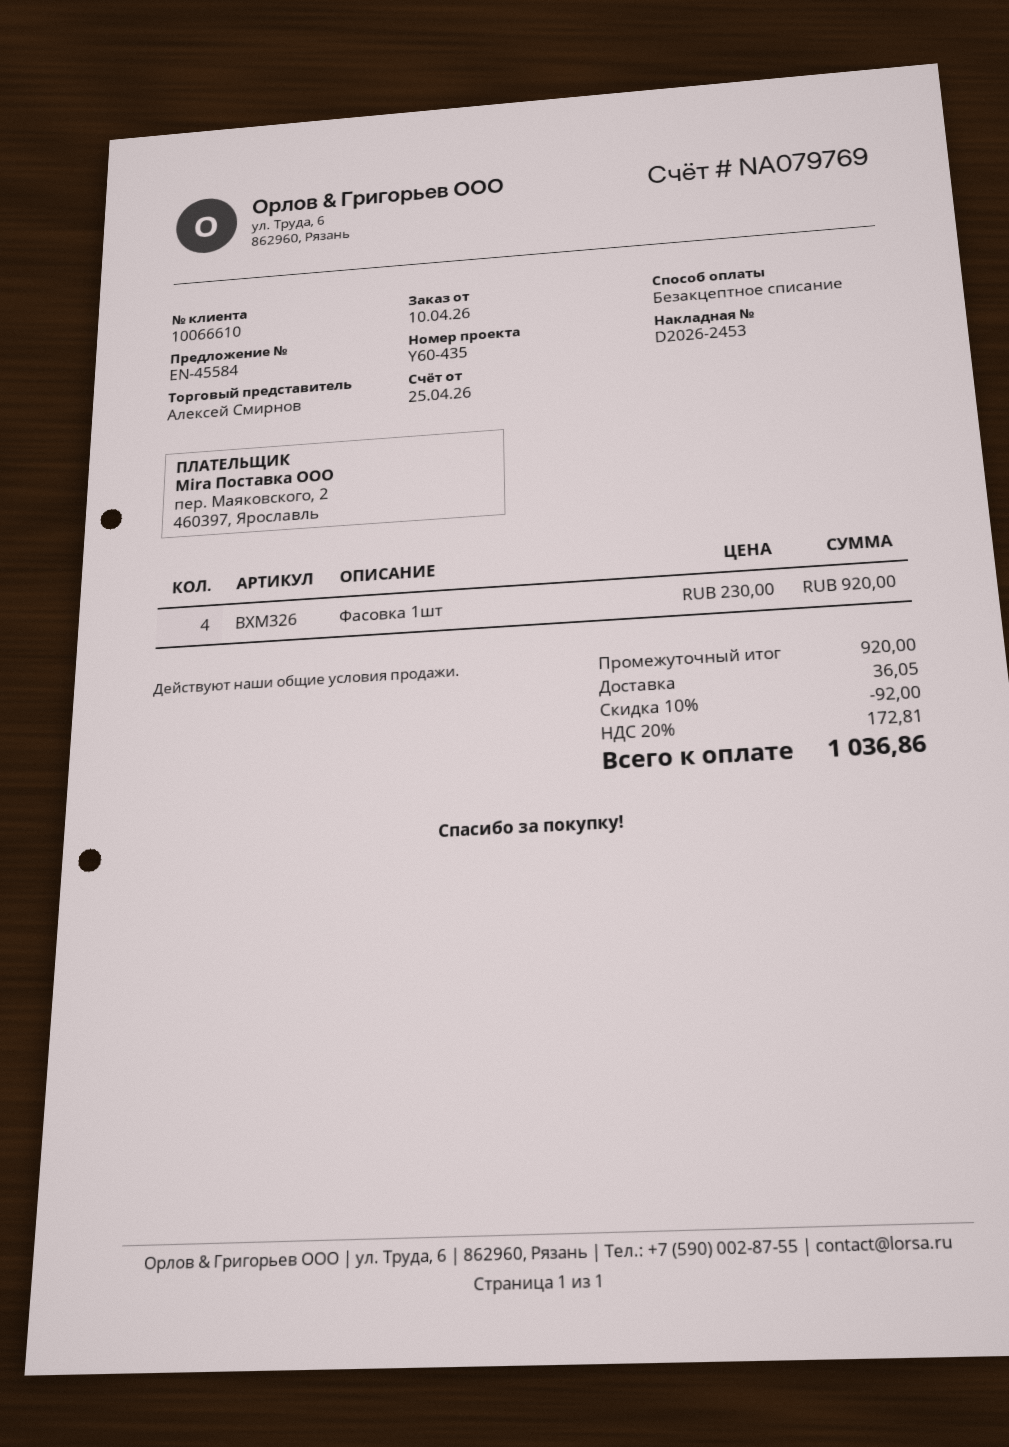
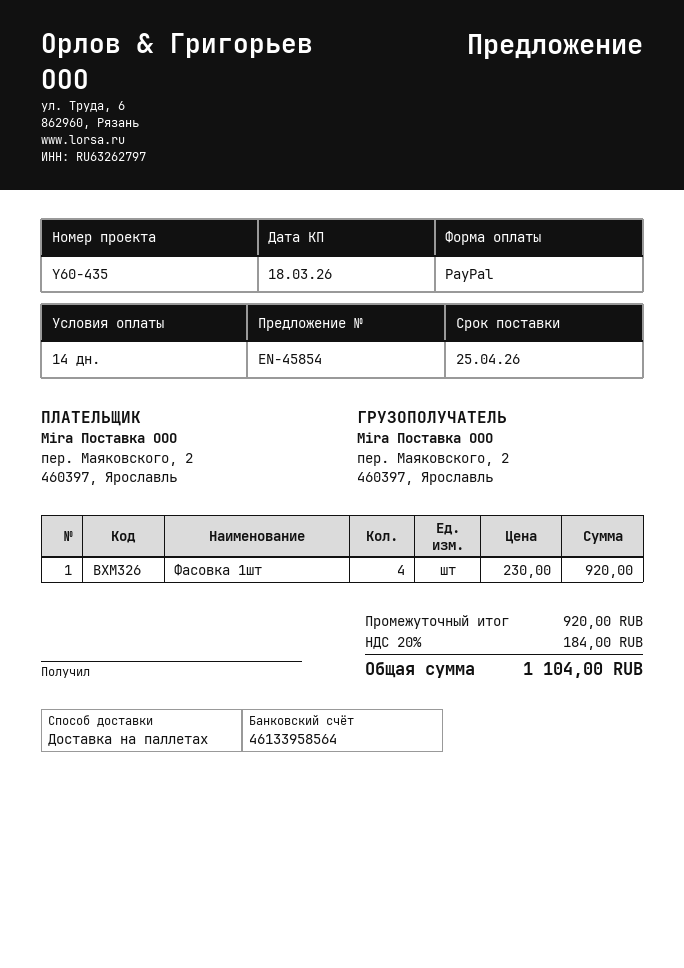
quote number: EN-45584 -> EN-45854
payment method: direct debit -> PayPal
discount: 10% = 92.00 -> none
shipping: 36.05 -> none
tax: 20% = 172.81 -> 20% = 184.00
total: 1036.86 -> 1104.00

